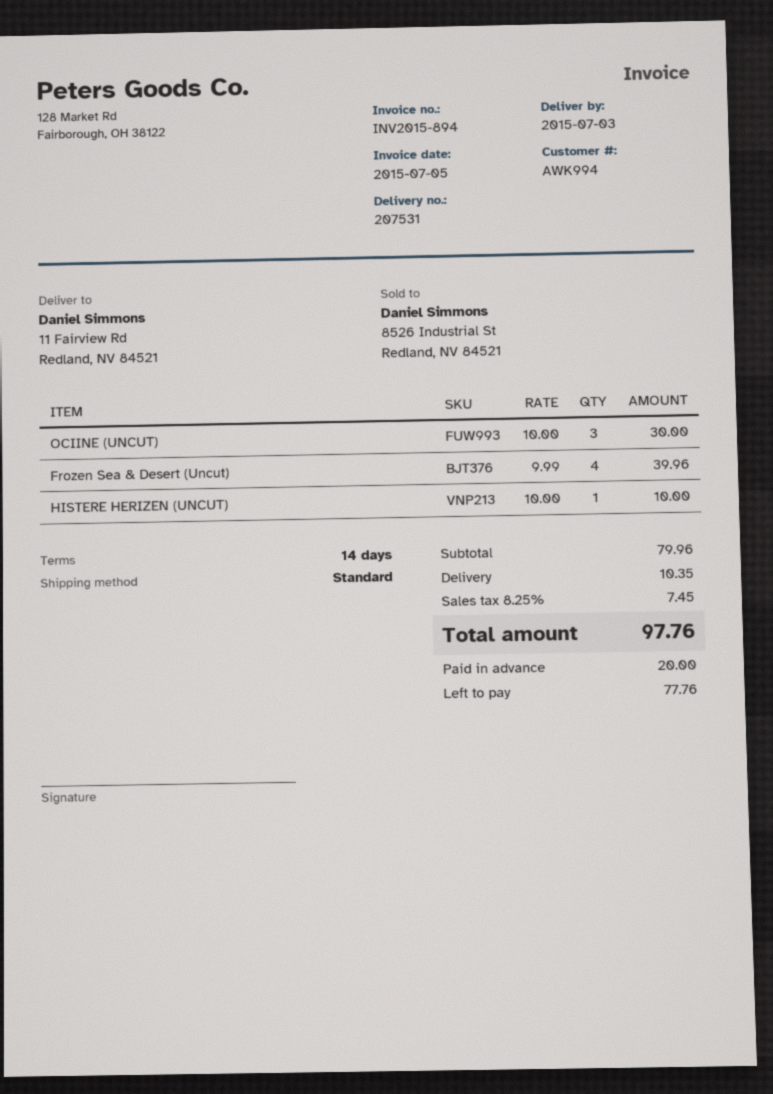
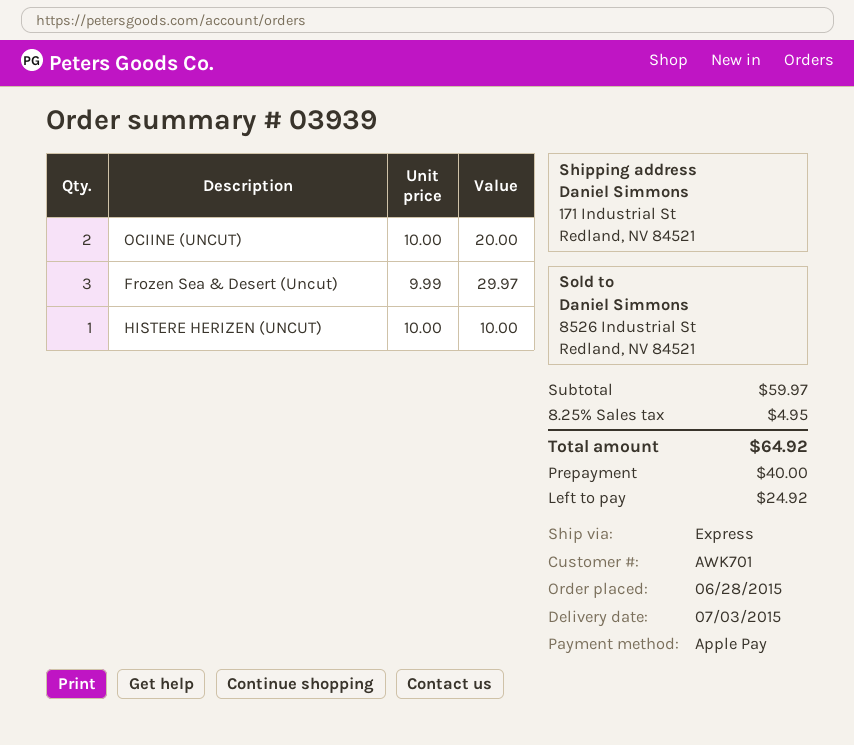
customer number: AWK994 -> AWK701
shipping method: standard -> express
ship to: 11 Fairview Rd, Redland, NV 84521 -> 171 Industrial St, Redland, NV 84521
OCIINE (UNCUT): 3 x 10.00 = 30.00 -> 2 x 10.00 = 20.00
Frozen Sea & Desert (Uncut): 4 x 9.99 = 39.96 -> 3 x 9.99 = 29.97
subtotal: 79.96 -> 59.97
shipping: 10.35 -> none
tax: 8.25% = 7.45 -> 8.25% = 4.95
total: 97.76 -> 64.92
deposit: 20.00 -> 40.00
balance: 77.76 -> 24.92

